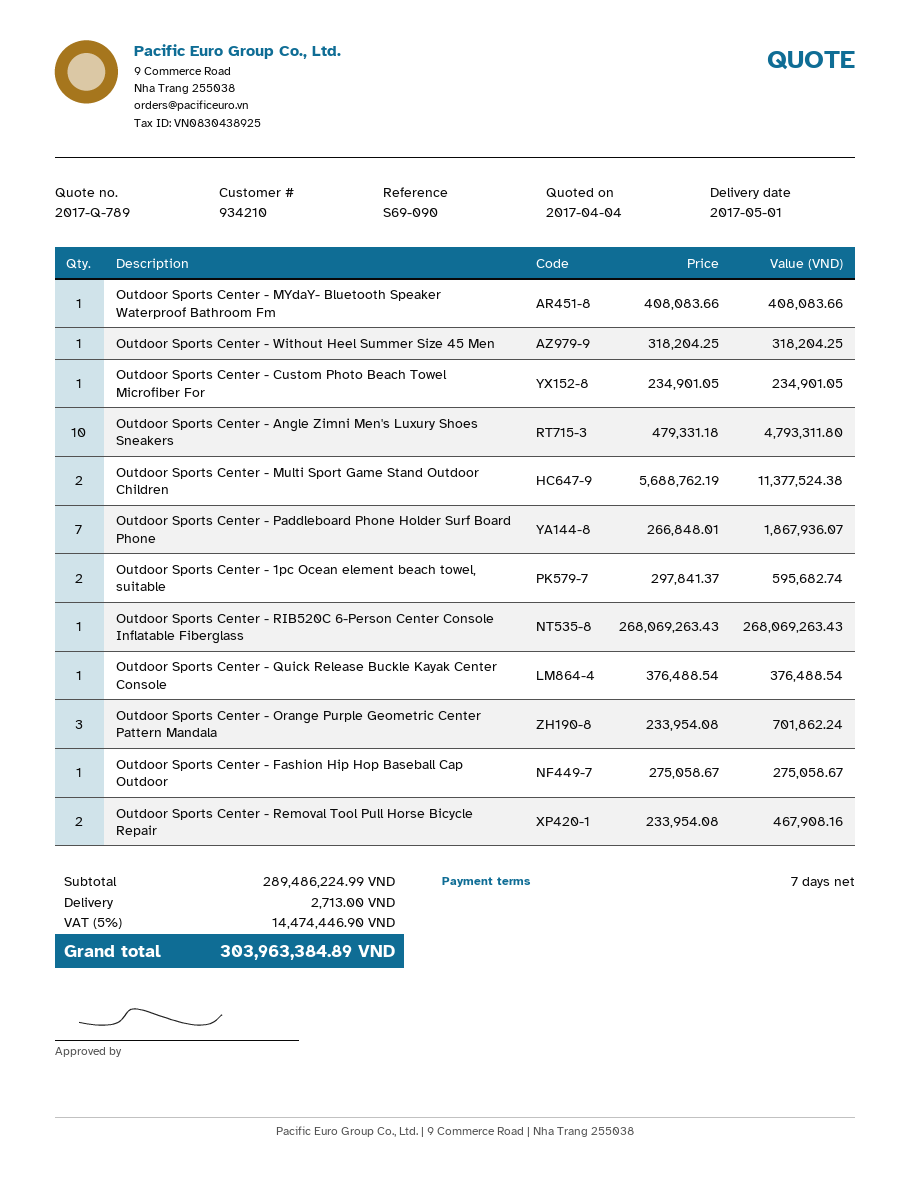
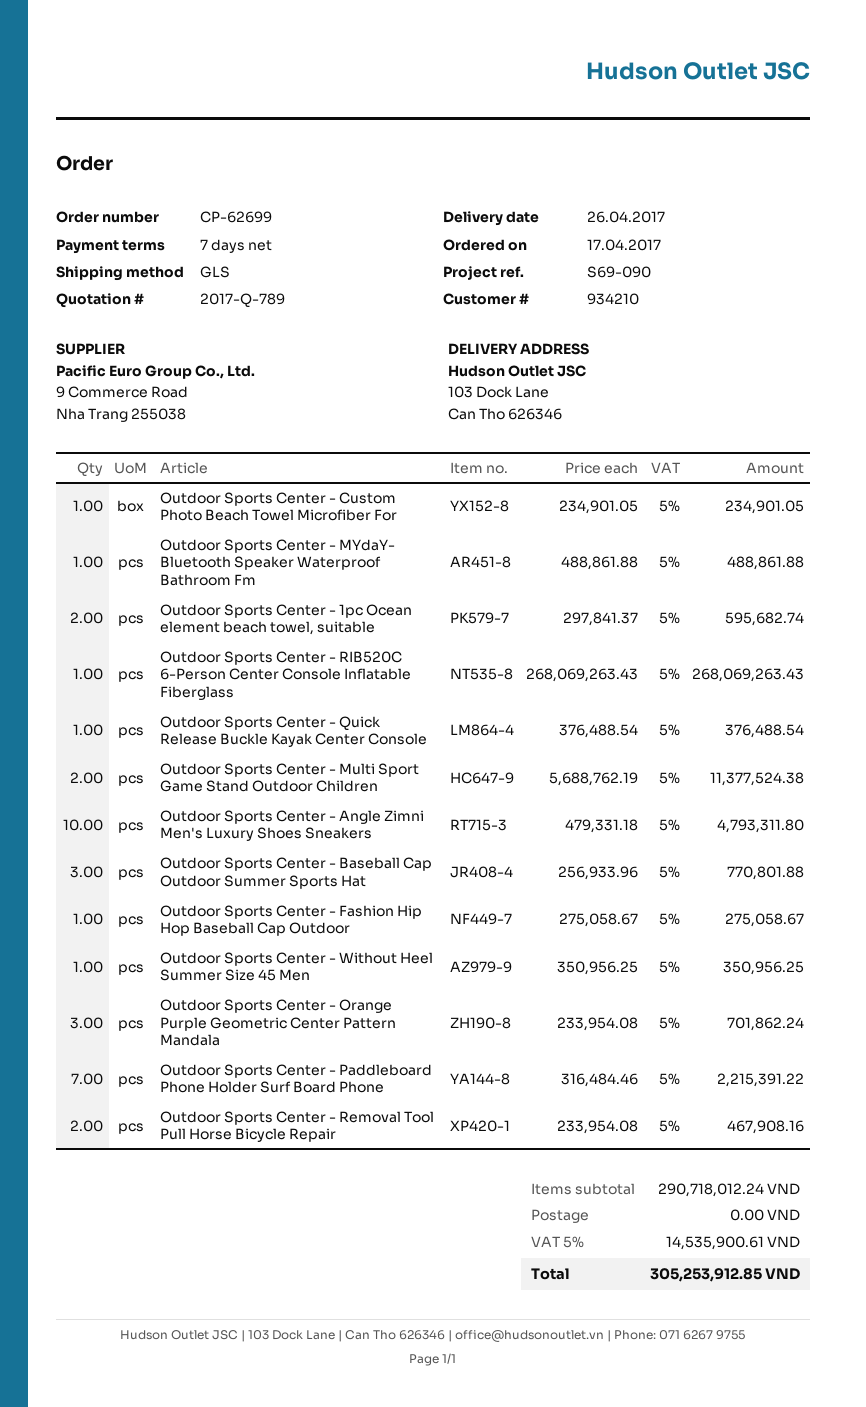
delivery date: 2017-05-01 -> 2017-04-26
Outdoor Sports Center - MYdaY- Bluetooth Speaker Waterproof Bathroom Fm: 1 x 408083.66 = 408083.66 -> 1 x 488861.88 = 488861.88
Outdoor Sports Center - Without Heel Summer Size 45 Men: 1 x 318204.25 = 318204.25 -> 1 x 350956.25 = 350956.25
Outdoor Sports Center - Paddleboard Phone Holder Surf Board Phone: 7 x 266848.01 = 1867936.07 -> 7 x 316484.46 = 2215391.22
Outdoor Sports Center - Baseball Cap Outdoor Summer Sports Hat: none -> 3 x 256933.96 = 770801.88
subtotal: 289486224.99 -> 290718012.24
shipping: 2713.00 -> 0.00
tax: 5% = 14474446.90 -> 5% = 14535900.61
total: 303963384.89 -> 305253912.85

